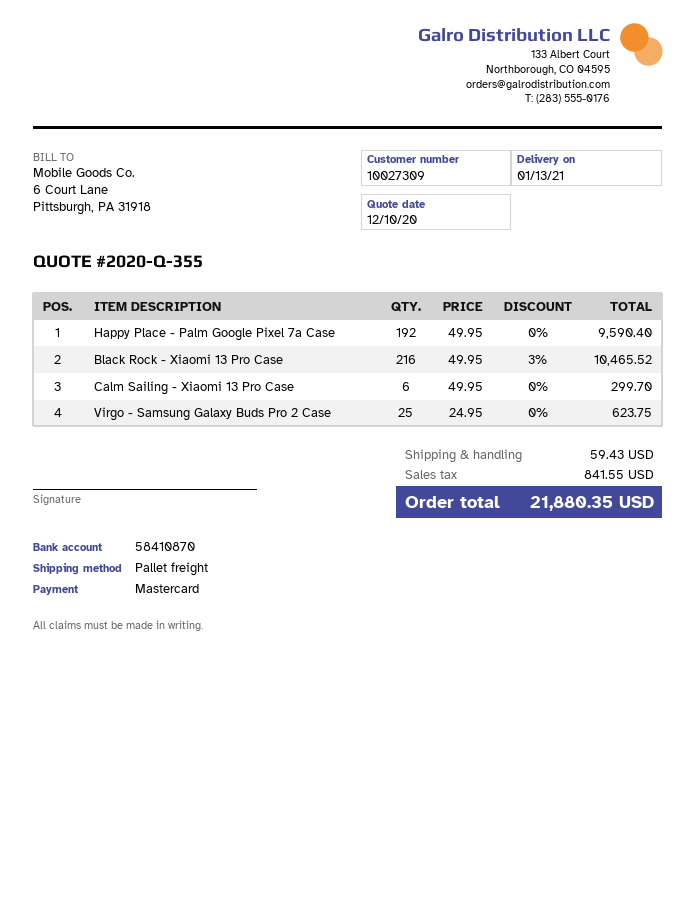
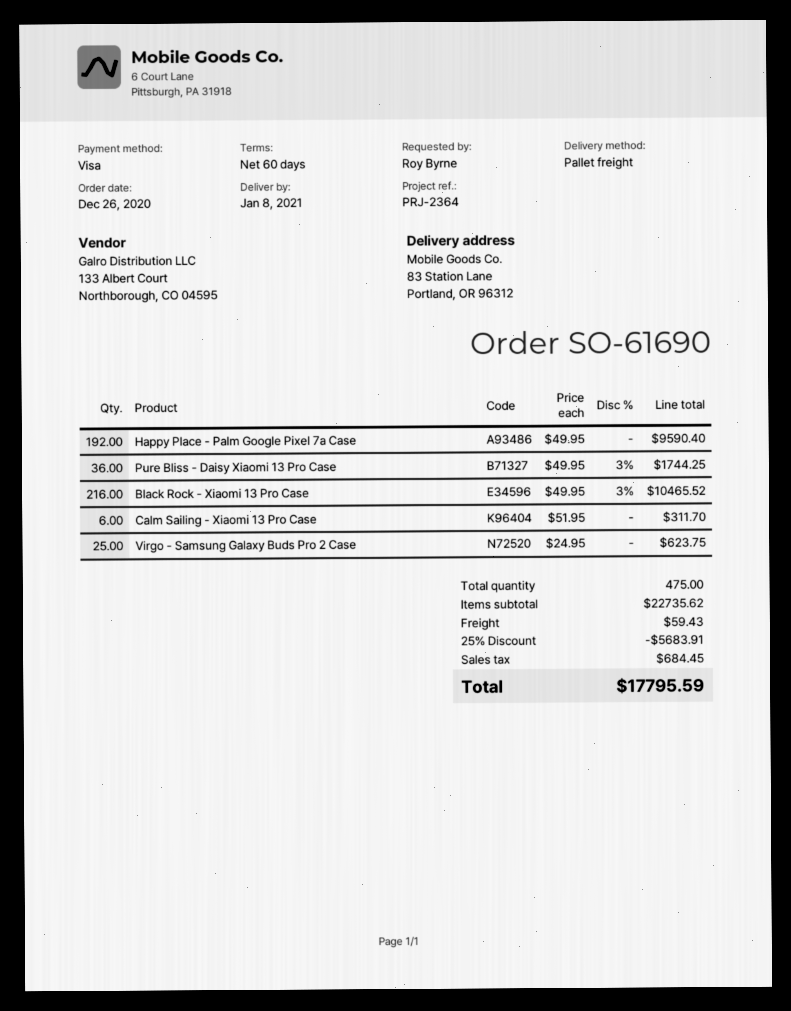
delivery date: 2021-01-13 -> 2021-01-08
payment method: Mastercard -> Visa
Calm Sailing - Xiaomi 13 Pro Case: 6 x 49.95 = 299.70 -> 6 x 51.95 = 311.70
Pure Bliss - Daisy Xiaomi 13 Pro Case: none -> 36 x 49.95 - 3% = 1744.25
discount: none -> 25% = 5683.91
tax: 841.55 -> 684.45
total: 21880.35 -> 17795.59

